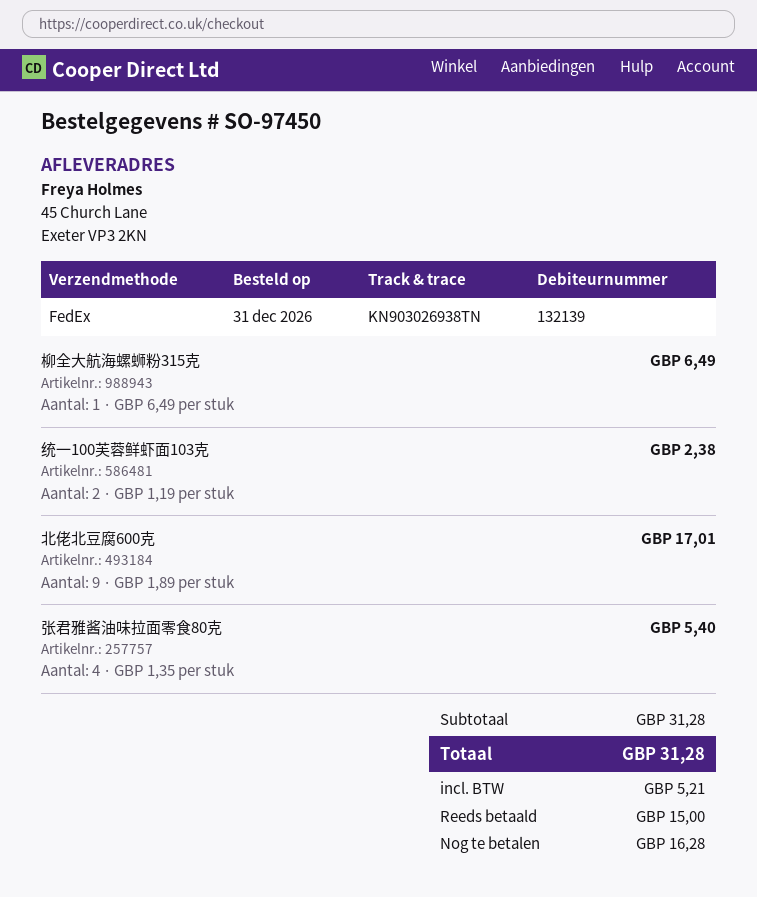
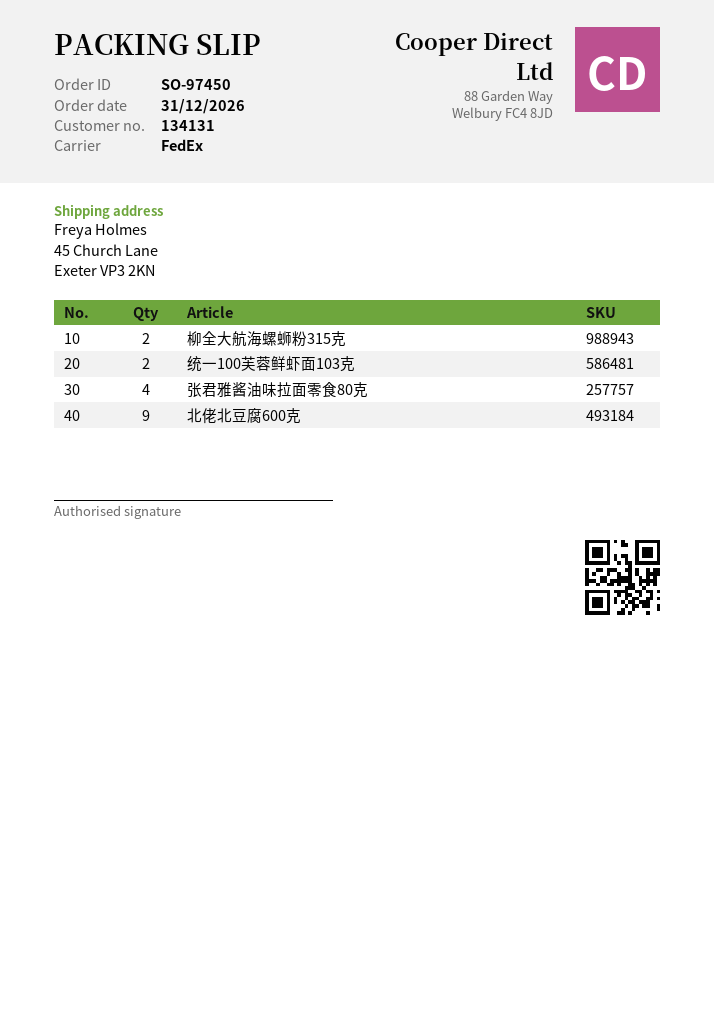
customer number: 132139 -> 134131
柳全大航海螺蛳粉315克: 1 -> 2

